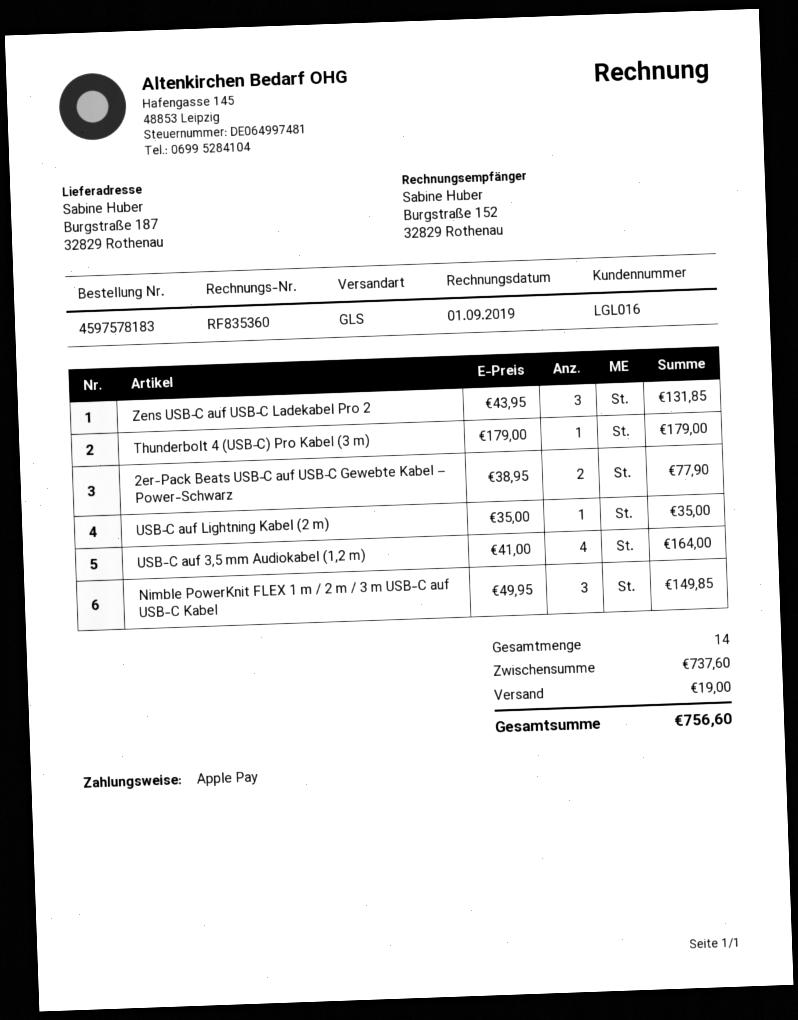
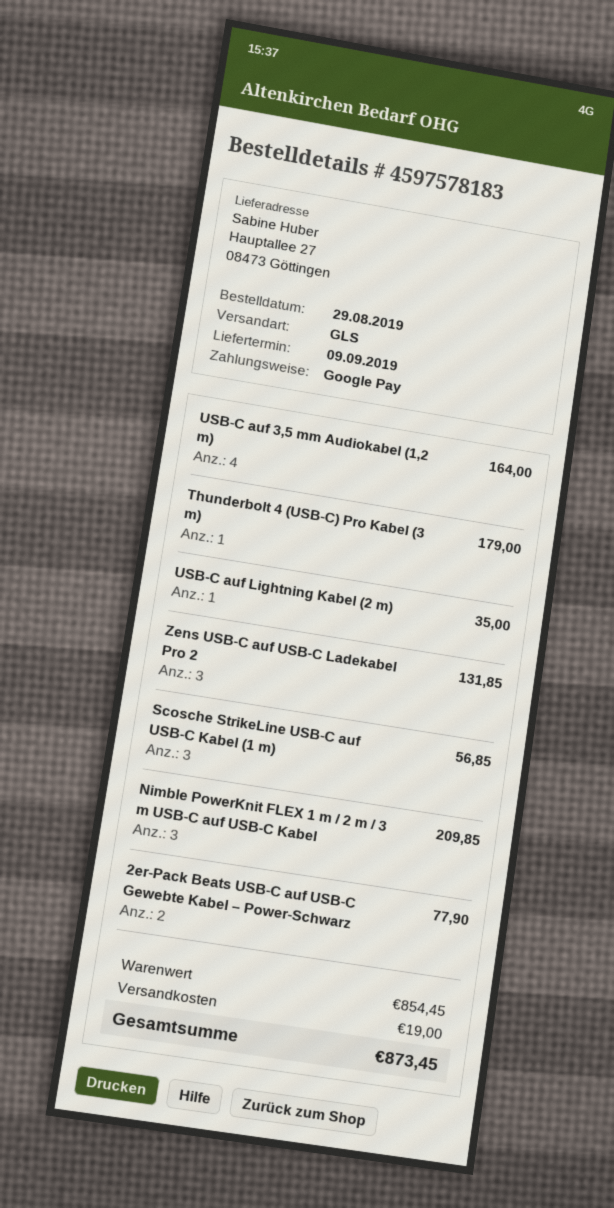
payment method: Apple Pay -> Google Pay
ship to: Burgstraße 187, 32829 Rothenau -> Hauptallee 27, 08473 Göttingen
Nimble PowerKnit FLEX 1 m / 2 m / 3 m USB-C auf USB-C Kabel: 3 for 149.85 -> 3 for 209.85
Scosche StrikeLine USB-C auf USB-C Kabel (1 m): none -> 3 for 56.85
subtotal: 737.60 -> 854.45
total: 756.60 -> 873.45

